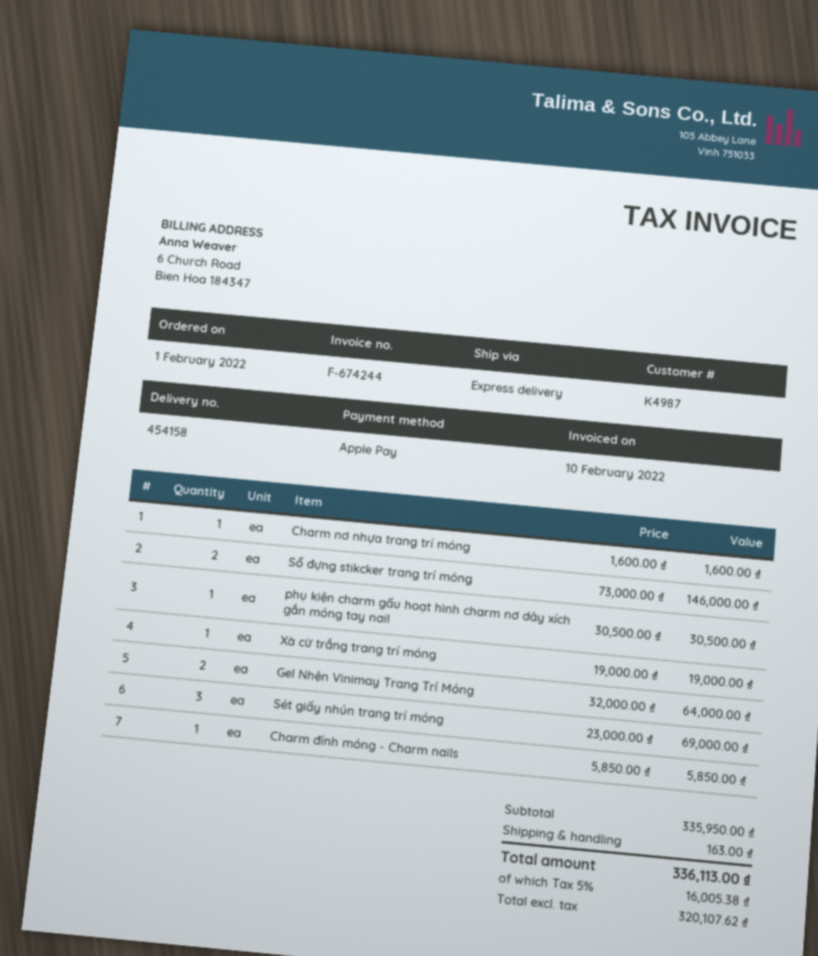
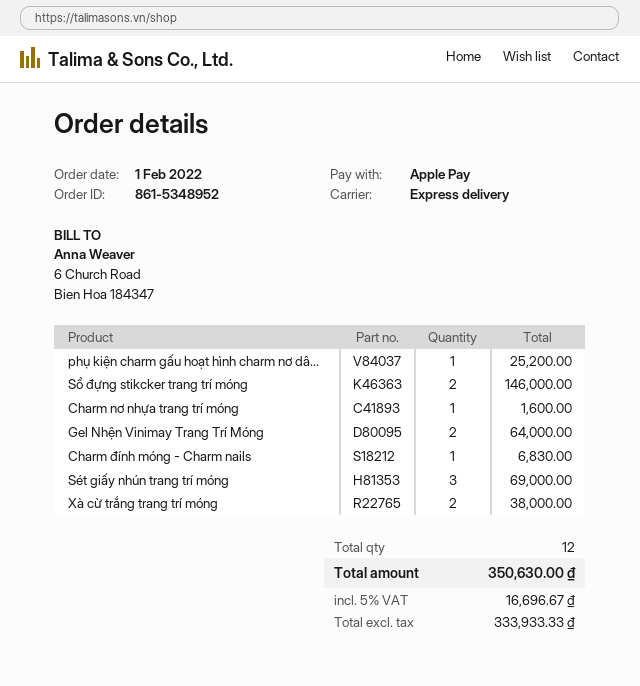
phụ kiện charm gấu hoạt hình charm nơ dây xích gắn móng tay nail: 1 for 30500.00 -> 1 for 25200.00
Xà cừ trắng trang trí móng: 1 for 19000.00 -> 2 for 38000.00
Charm đính móng - Charm nails: 1 for 5850.00 -> 1 for 6830.00
shipping: 163.00 -> none
net: 320107.62 -> 333933.33
tax: 5% = 16005.38 -> 5% = 16696.67
total: 336113.00 -> 350630.00

